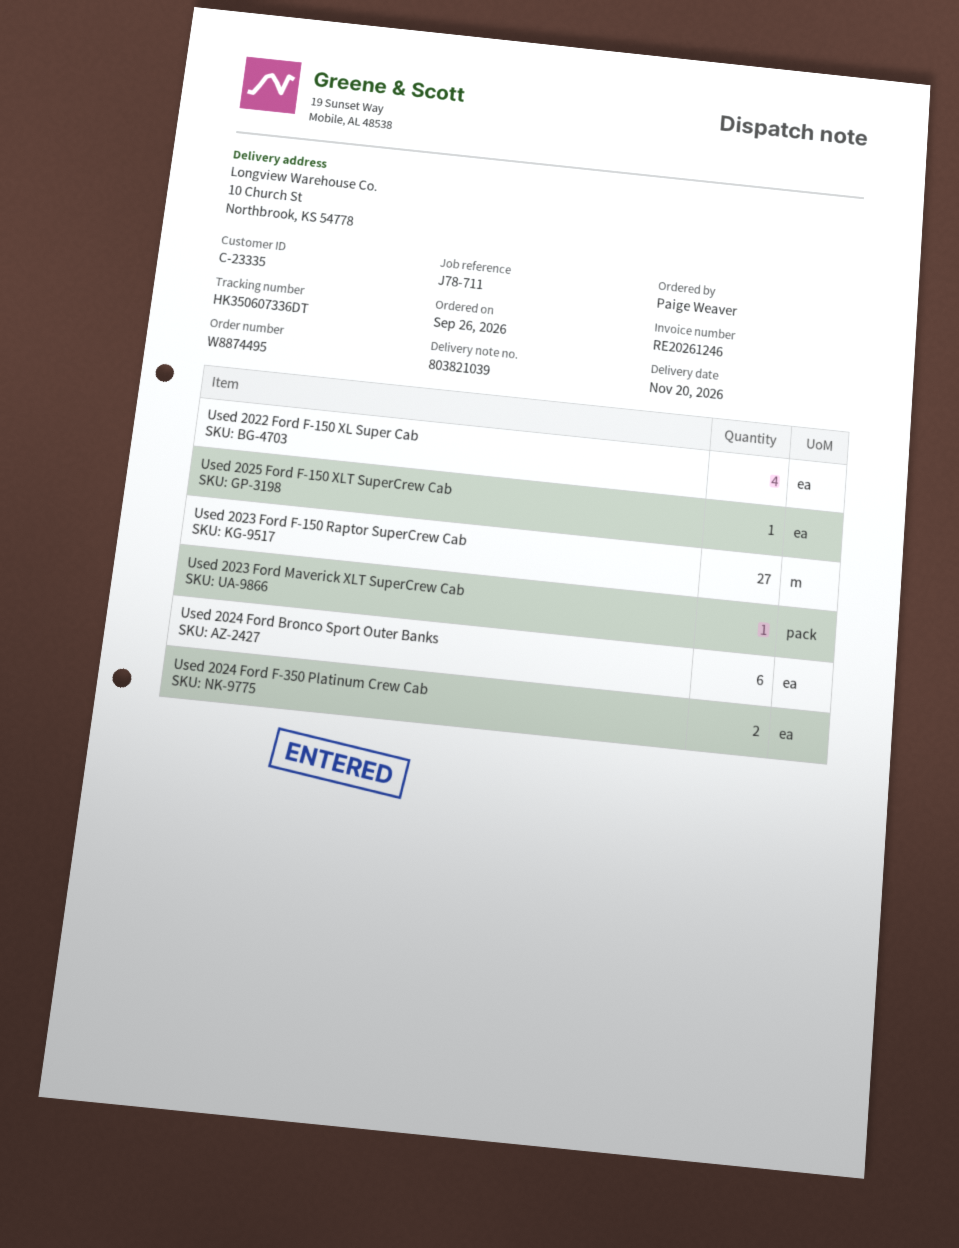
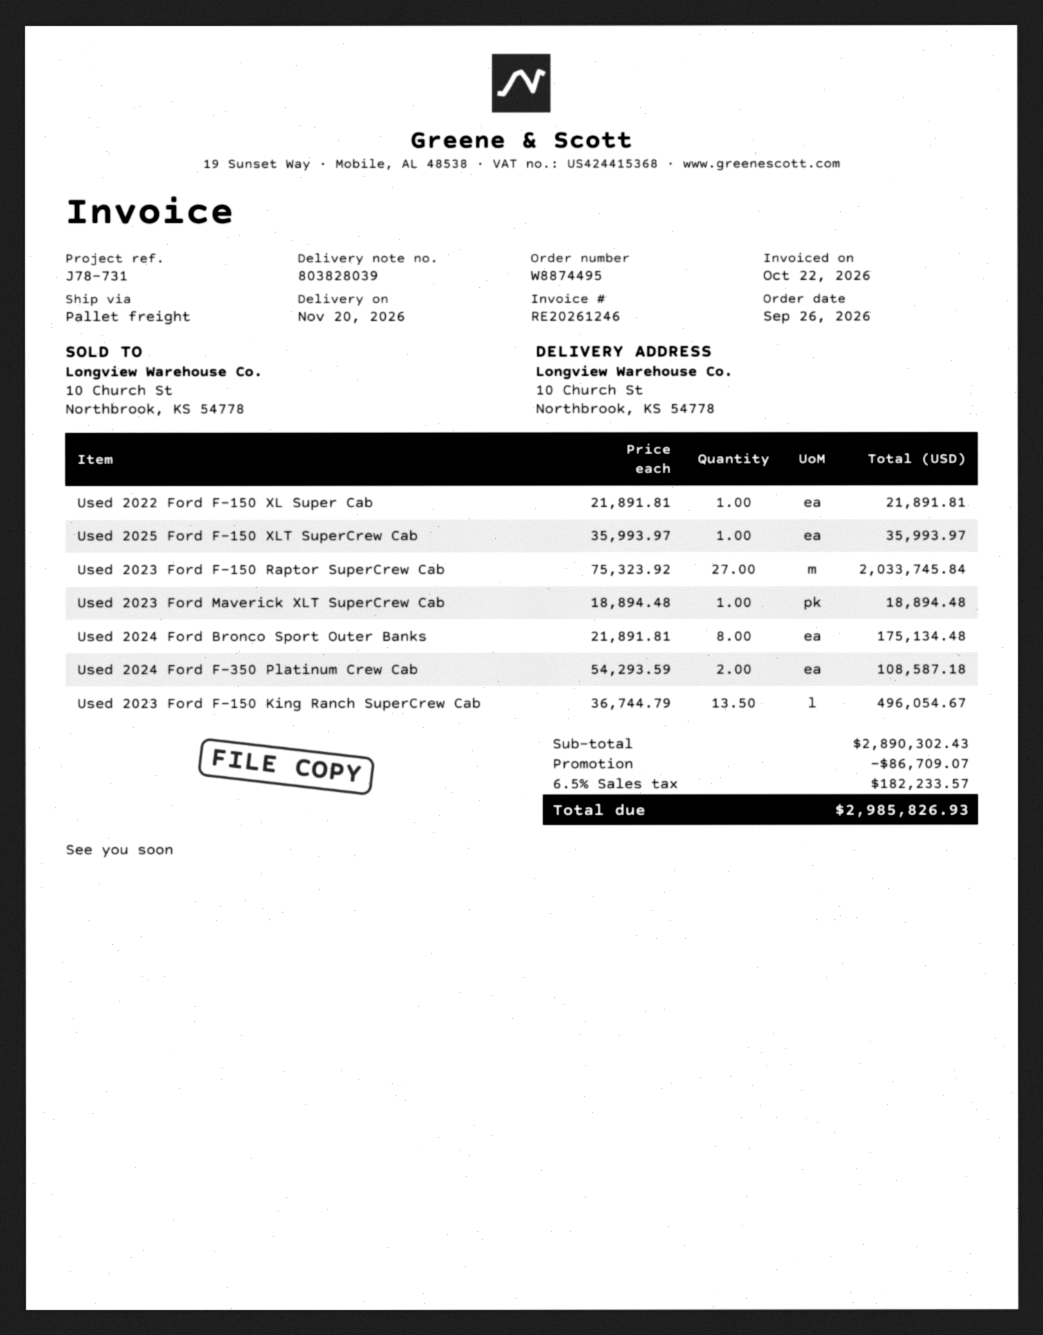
delivery note number: 803821039 -> 803828039
reference: J78-711 -> J78-731
Used 2022 Ford F-150 XL Super Cab: 4 -> 1
Used 2024 Ford Bronco Sport Outer Banks: 6 -> 8
Used 2023 Ford F-150 King Ranch SuperCrew Cab: none -> 13.5

